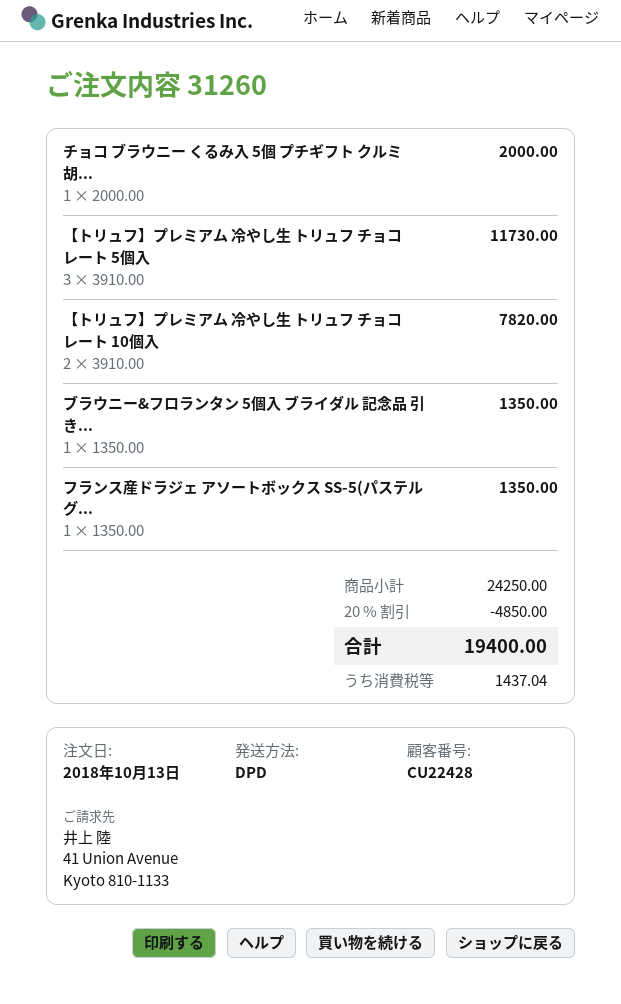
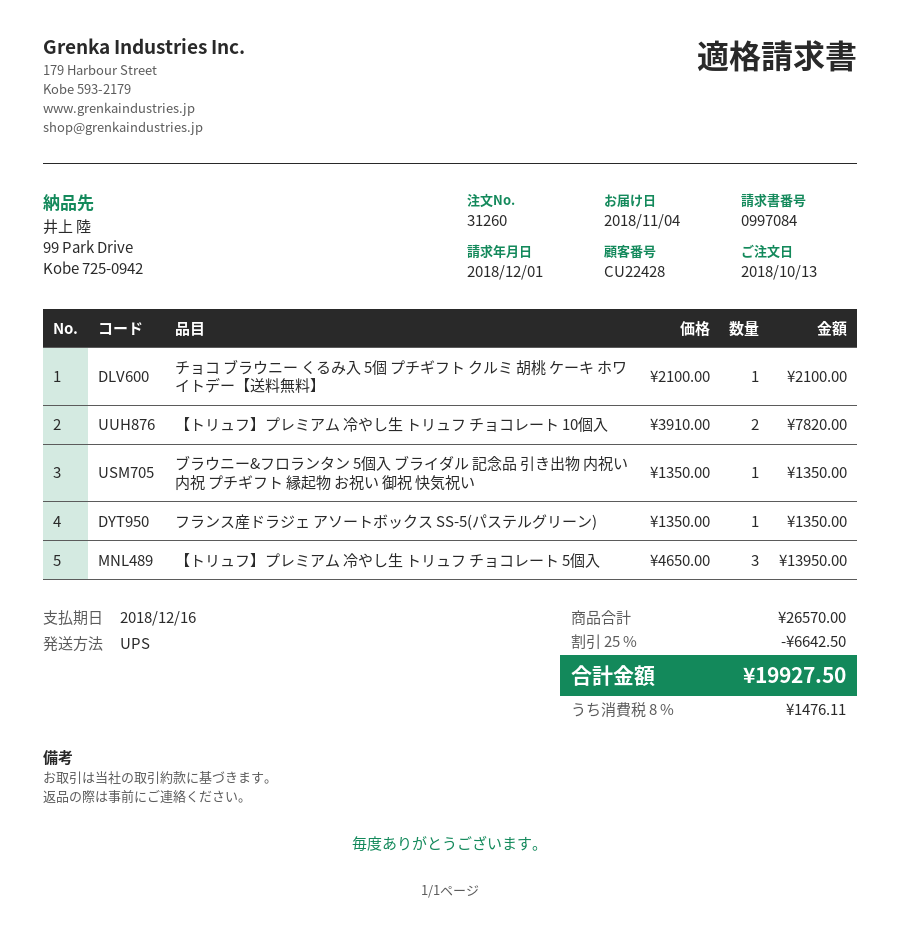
shipping method: DPD -> UPS
チョコ ブラウニー くるみ入 5個 プチギフト クルミ 胡...: 1 x 2000.00 = 2000.00 -> 1 x 2100.00 = 2100.00
【トリュフ】プレミアム 冷やし生 トリュフ チョコレート 5個入: 3 x 3910.00 = 11730.00 -> 3 x 4650.00 = 13950.00
subtotal: 24250.00 -> 26570.00
discount: 20% = 4850.00 -> 25% = 6642.50
tax: 1437.04 -> 1476.11
total: 19400.00 -> 19927.50

